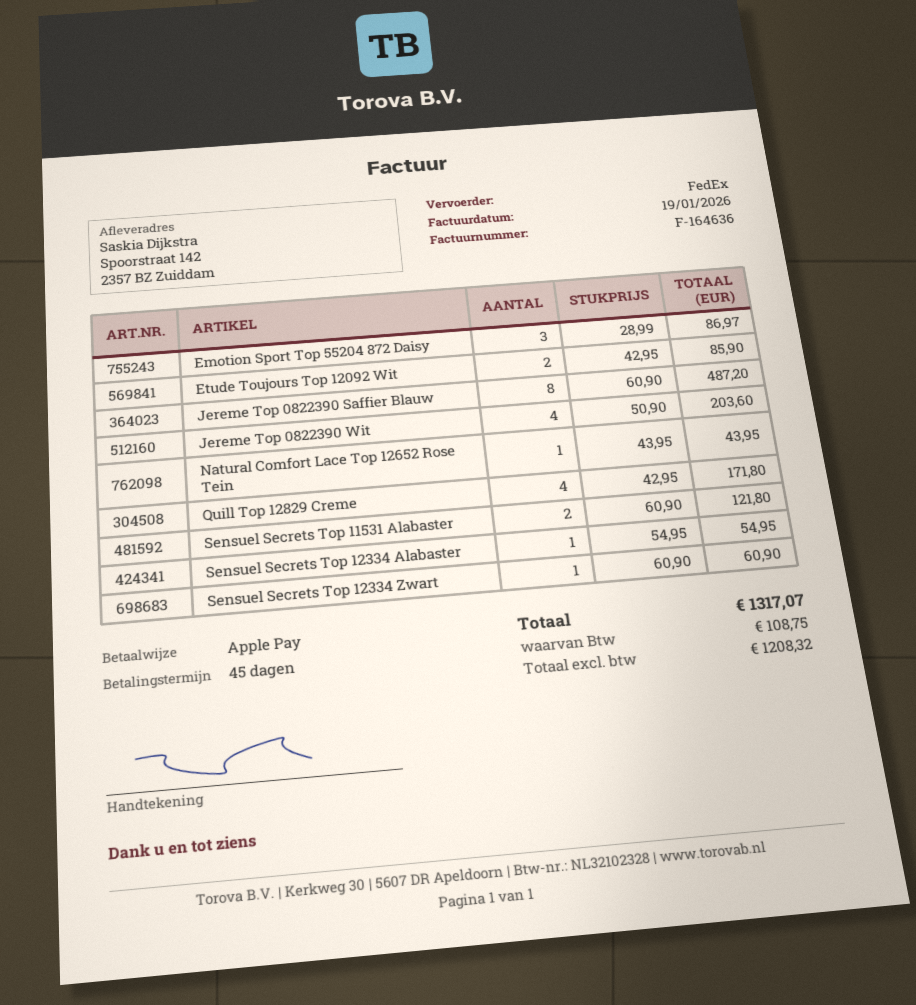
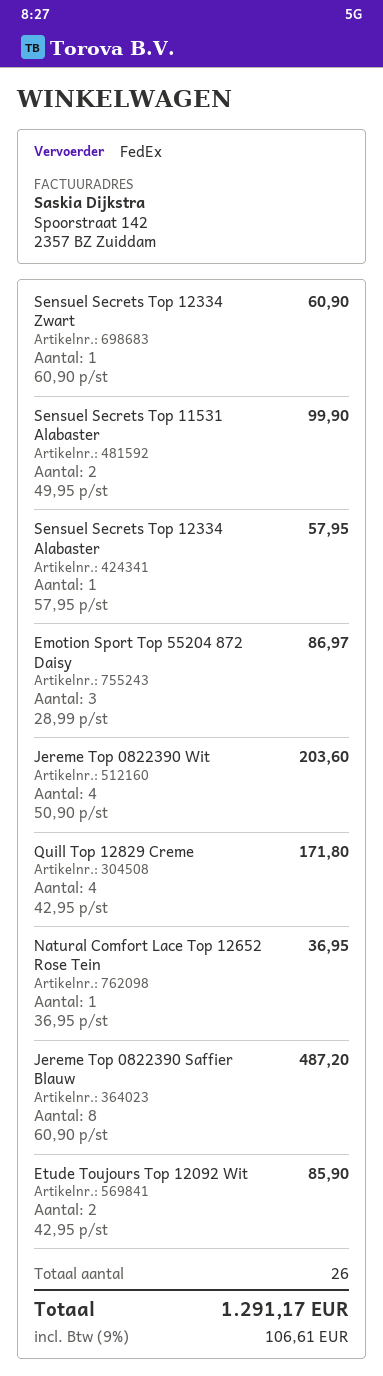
Natural Comfort Lace Top 12652 Rose Tein: 1 x 43.95 = 43.95 -> 1 x 36.95 = 36.95
Sensuel Secrets Top 11531 Alabaster: 2 x 60.90 = 121.80 -> 2 x 49.95 = 99.90
Sensuel Secrets Top 12334 Alabaster: 1 x 54.95 = 54.95 -> 1 x 57.95 = 57.95
tax: 108.75 -> 106.61
total: 1317.07 -> 1291.17

